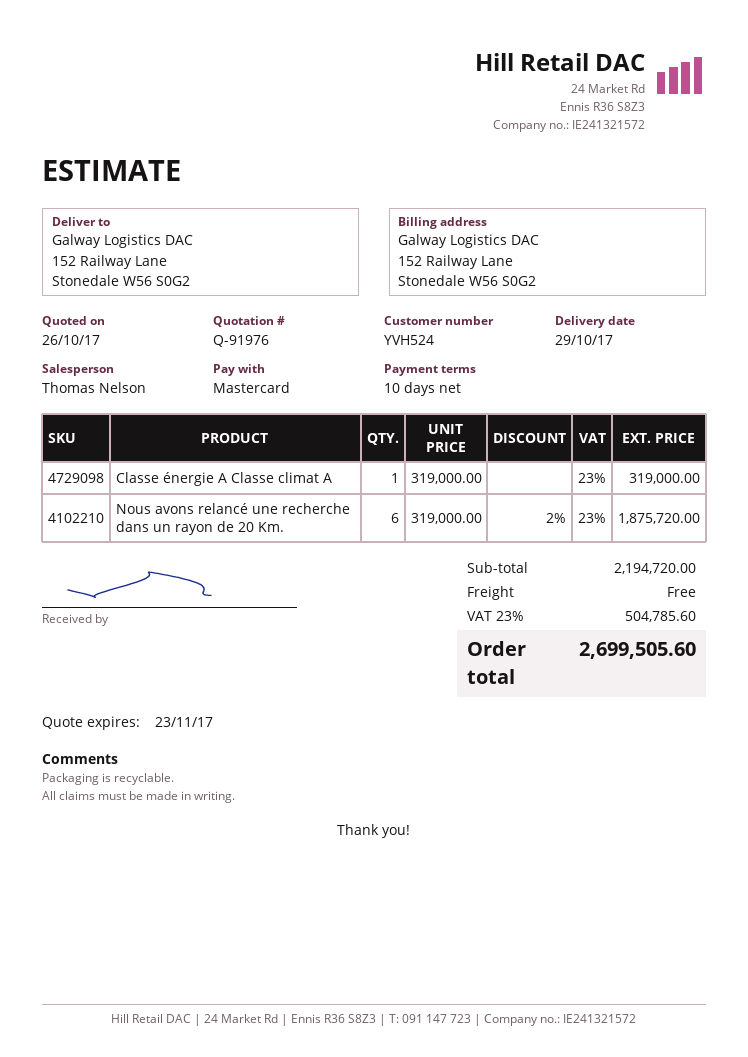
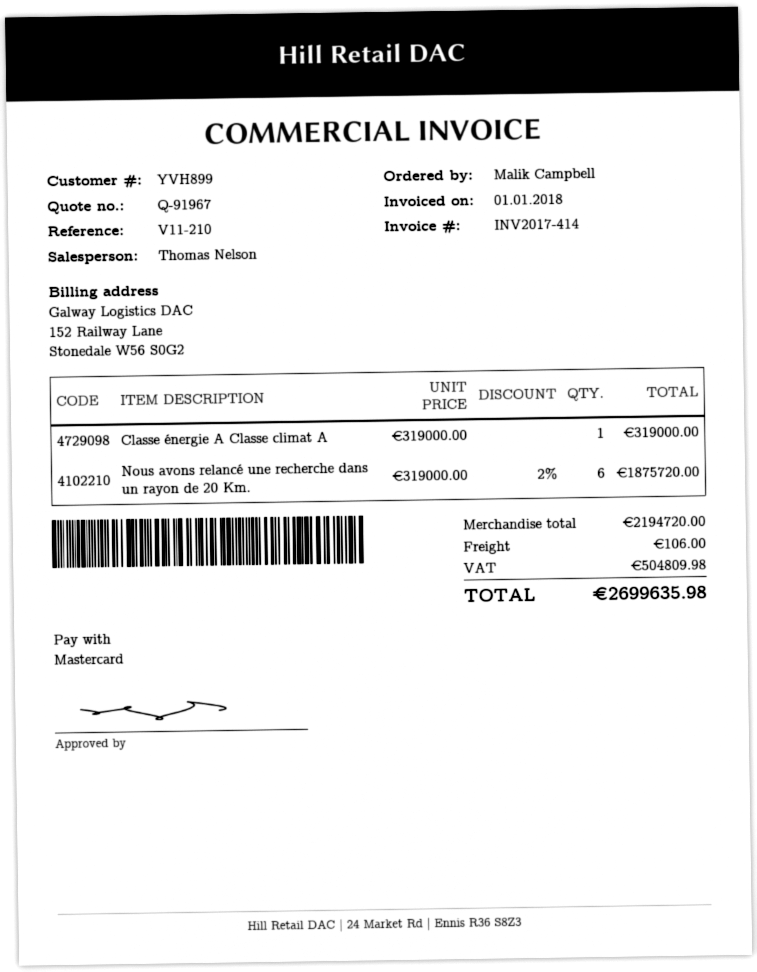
quote number: Q-91976 -> Q-91967
customer number: YVH524 -> YVH899
shipping: 0.00 -> 106.00
tax: 504785.60 -> 504809.98
total: 2699505.60 -> 2699635.98

